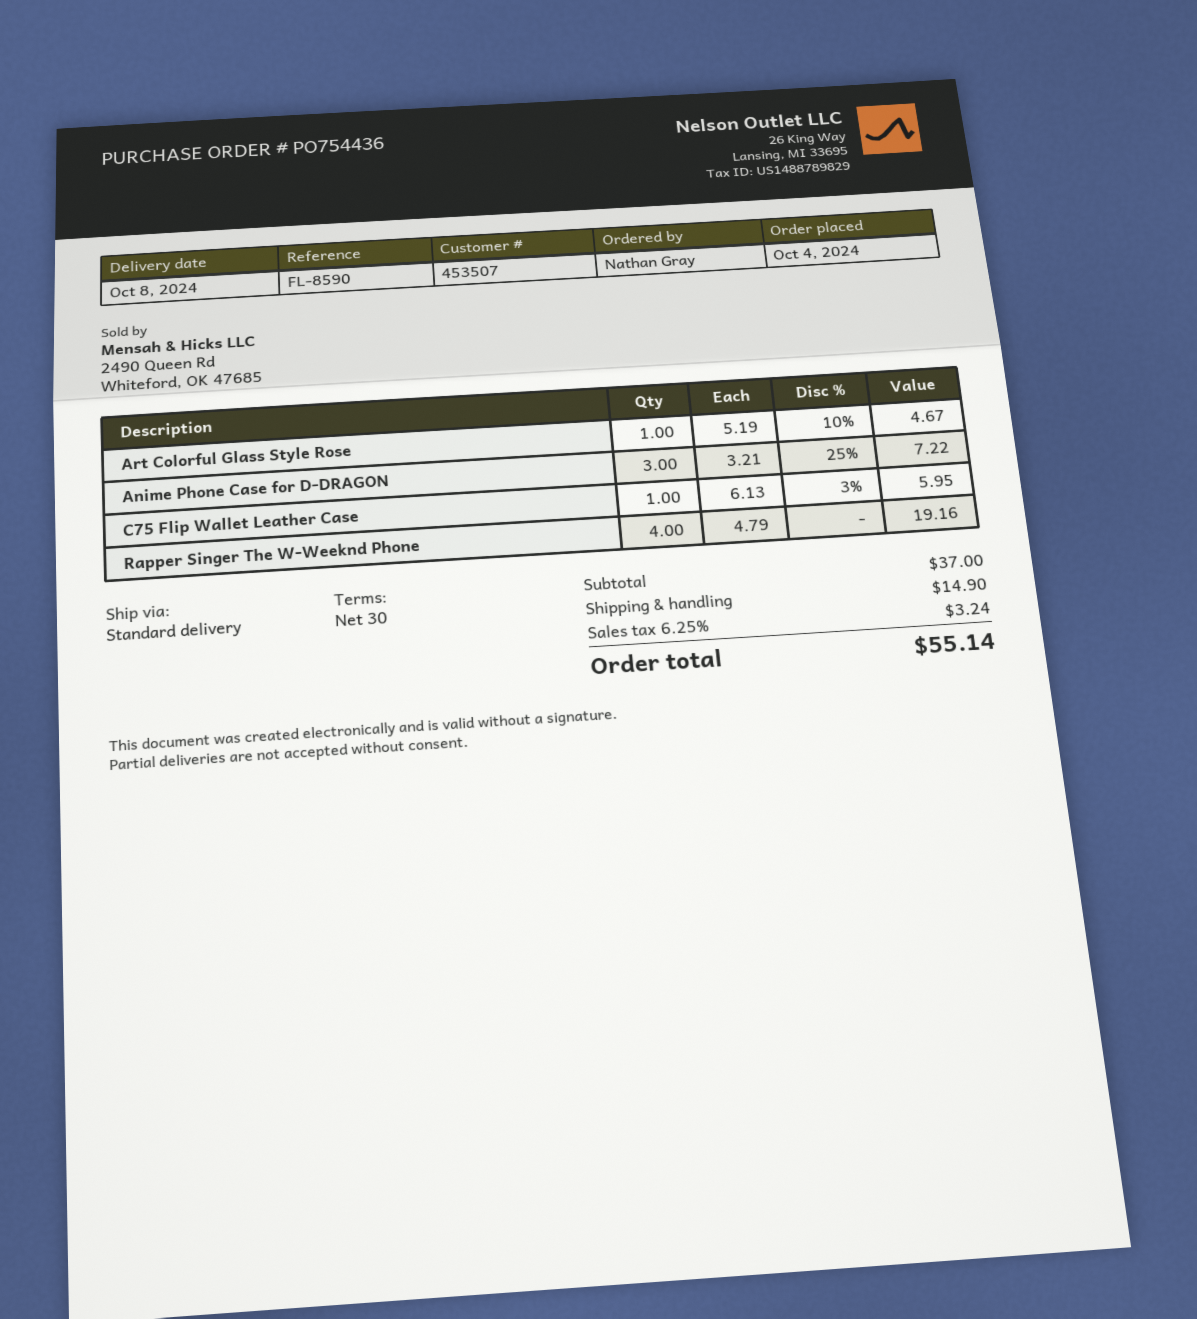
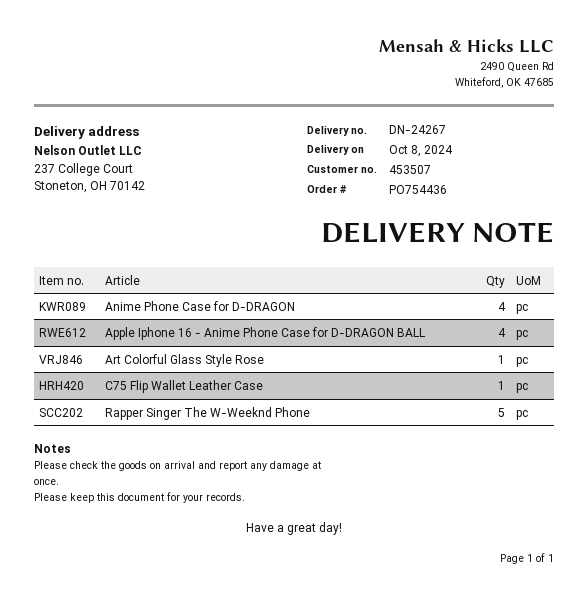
Anime Phone Case for D-DRAGON: 3 -> 4
Rapper Singer The W-Weeknd Phone: 4 -> 5
Apple Iphone 16 - Anime Phone Case for D-DRAGON BALL: none -> 4

